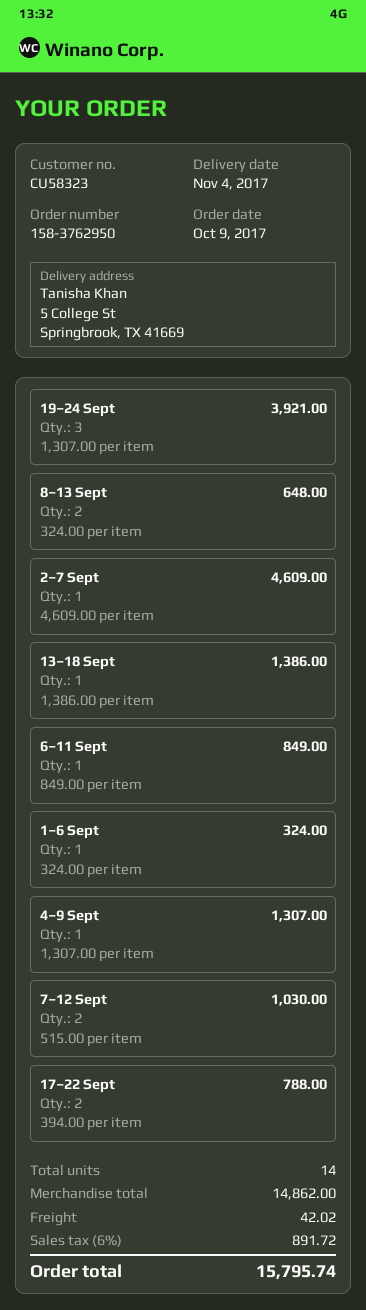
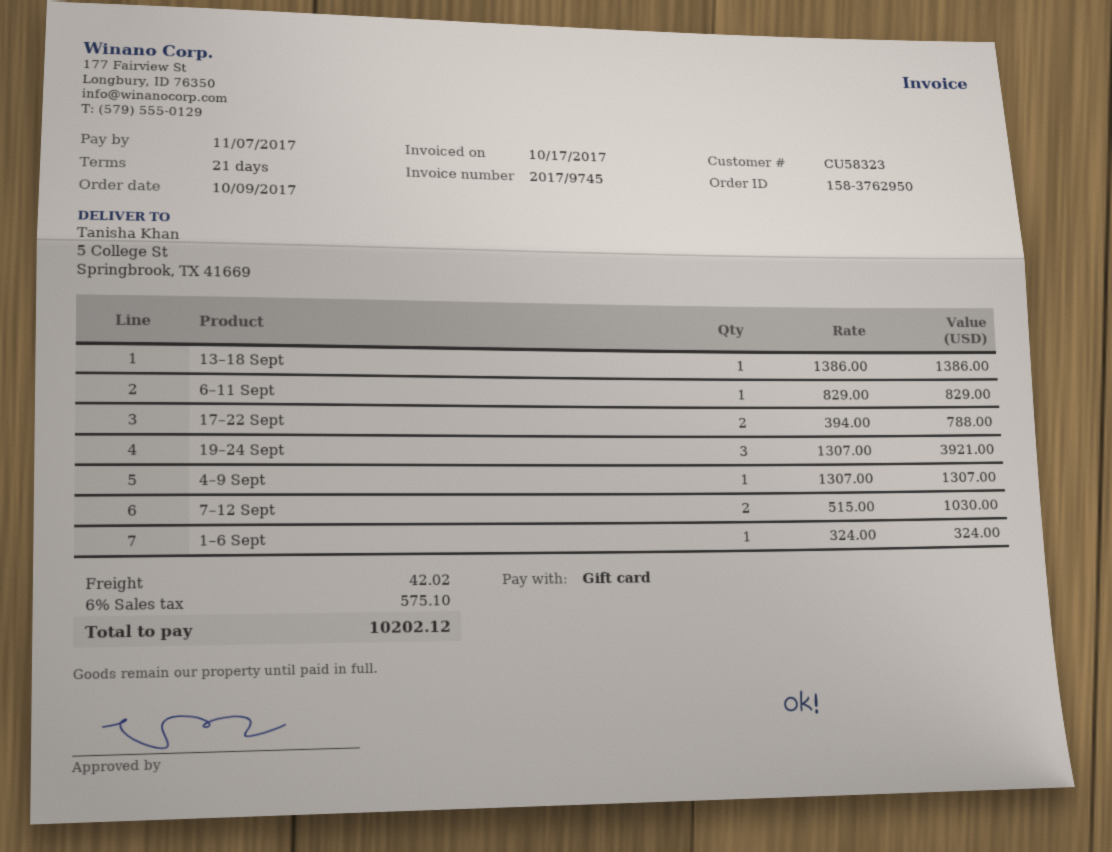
8–13 Sept: 2 x 324.00 = 648.00 -> none
2–7 Sept: 1 x 4609.00 = 4609.00 -> none
6–11 Sept: 1 x 849.00 = 849.00 -> 1 x 829.00 = 829.00
tax: 6% = 891.72 -> 6% = 575.10
total: 15795.74 -> 10202.12

